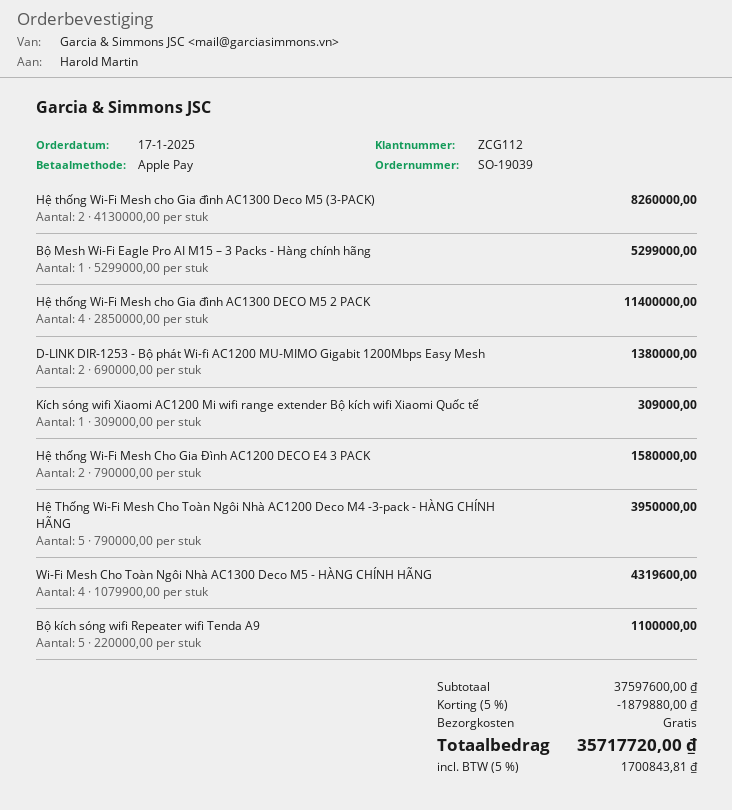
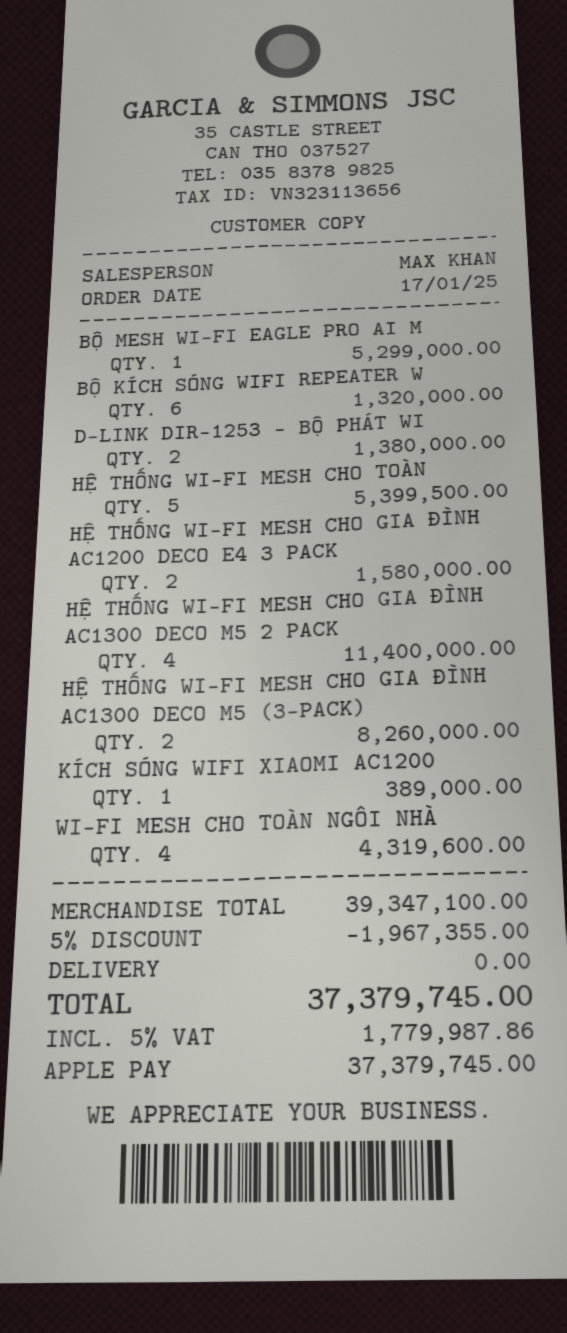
Kích sóng wifi Xiaomi AC1200 Mi wifi range extender Bộ kích wifi Xiaomi Quốc tế: 1 for 309000.00 -> 1 for 389000.00
Hệ Thống Wi-Fi Mesh Cho Toàn Ngôi Nhà AC1200 Deco M4 -3-pack - HÀNG CHÍNH HÃNG: 5 for 3950000.00 -> 5 for 5399500.00
Bộ kích sóng wifi Repeater wifi Tenda A9: 5 for 1100000.00 -> 6 for 1320000.00
subtotal: 37597600.00 -> 39347100.00
discount: 5% = 1879880.00 -> 5% = 1967355.00
tax: 5% = 1700843.81 -> 5% = 1779987.86
total: 35717720.00 -> 37379745.00

